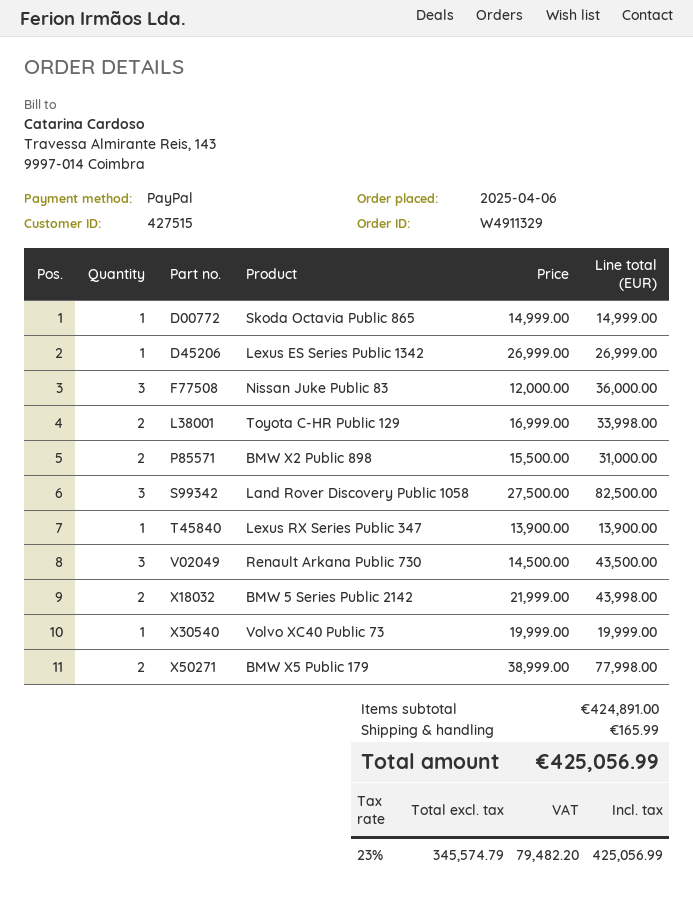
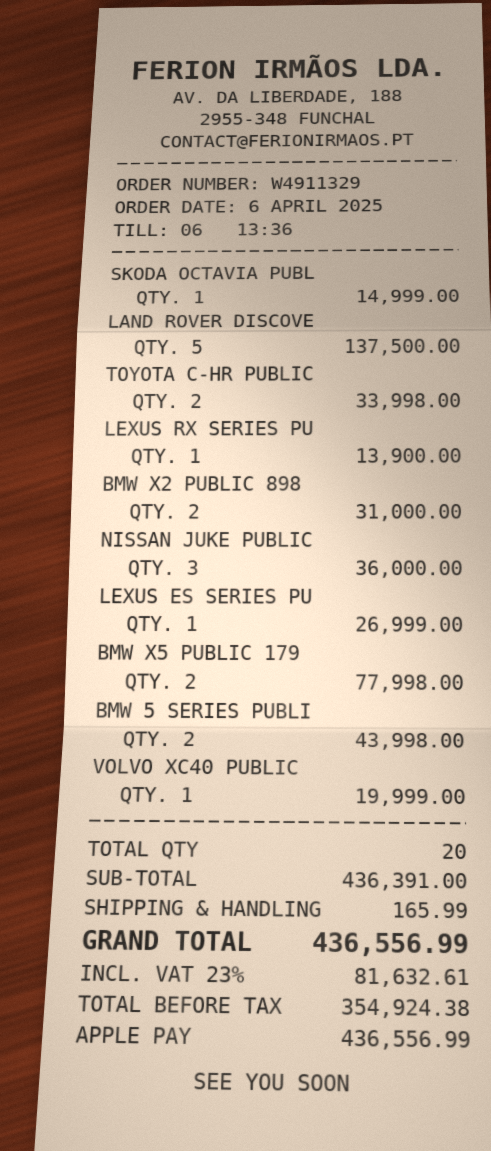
payment method: PayPal -> Apple Pay
Land Rover Discovery Public 1058: 3 for 82500.00 -> 5 for 137500.00
Renault Arkana Public 730: 3 for 43500.00 -> none
subtotal: 424891.00 -> 436391.00
net: 345574.79 -> 354924.38
tax: 23% = 79482.20 -> 23% = 81632.61
total: 425056.99 -> 436556.99

